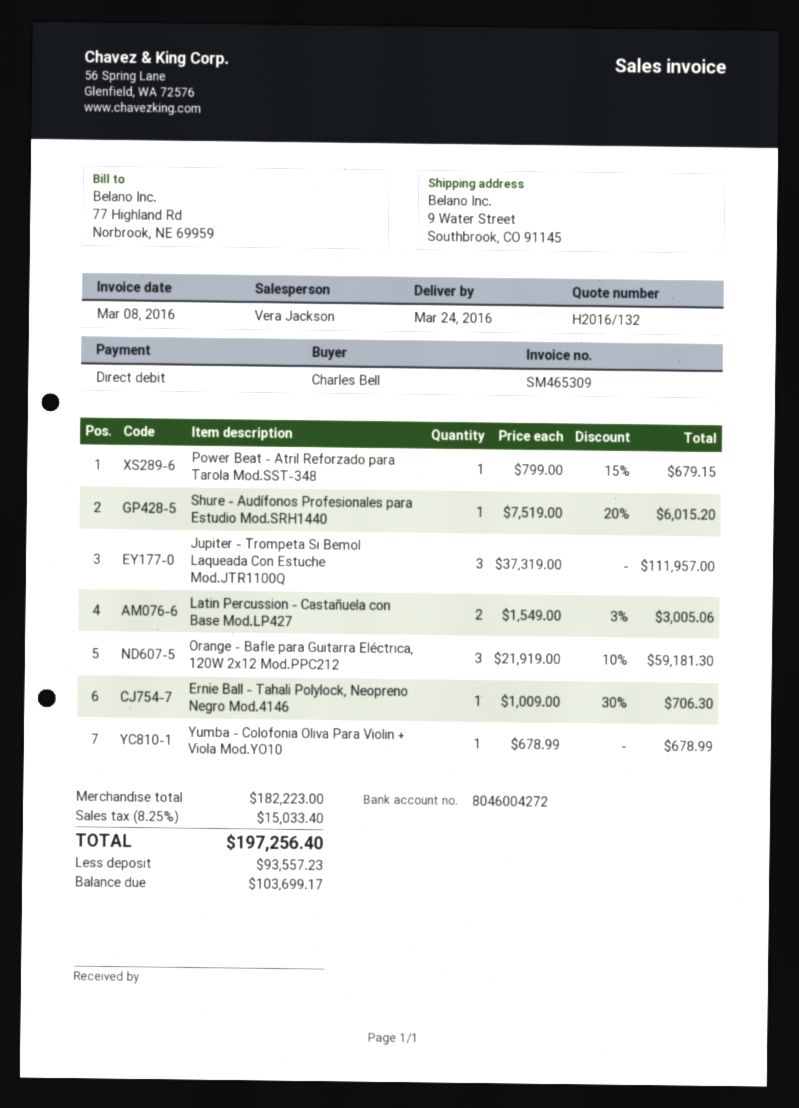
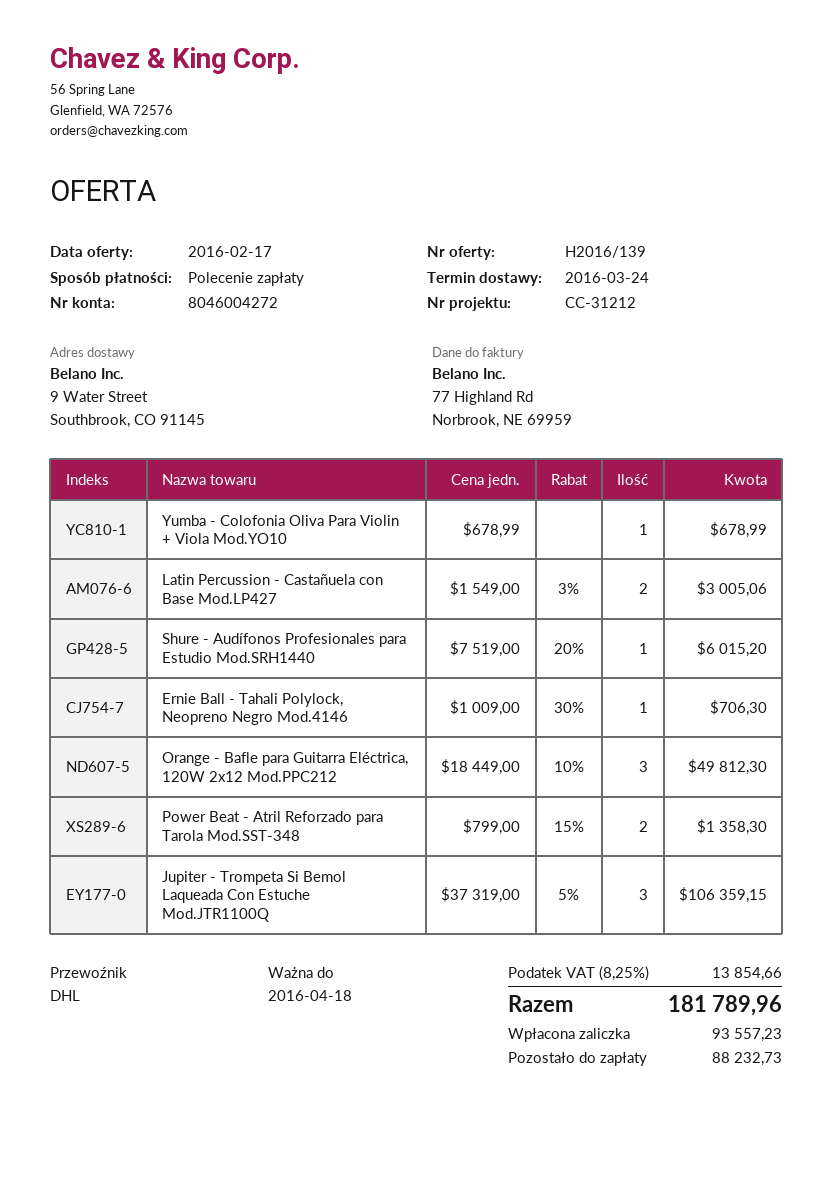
quote number: H2016/132 -> H2016/139
Power Beat - Atril Reforzado para Tarola Mod.SST-348: 1 x 799.00 - 15% = 679.15 -> 2 x 799.00 - 15% = 1358.30
Jupiter - Trompeta Si Bemol Laqueada Con Estuche Mod.JTR1100Q: 3 x 37319.00 = 111957.00 -> 3 x 37319.00 - 5% = 106359.15
Orange - Bafle para Guitarra Eléctrica, 120W 2x12 Mod.PPC212: 3 x 21919.00 - 10% = 59181.30 -> 3 x 18449.00 - 10% = 49812.30
tax: 8.25% = 15033.40 -> 8.25% = 13854.66
total: 197256.40 -> 181789.96
balance: 103699.17 -> 88232.73

